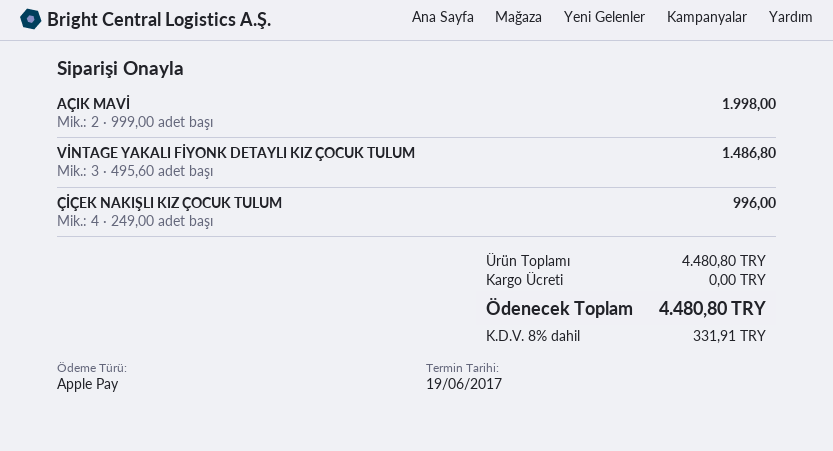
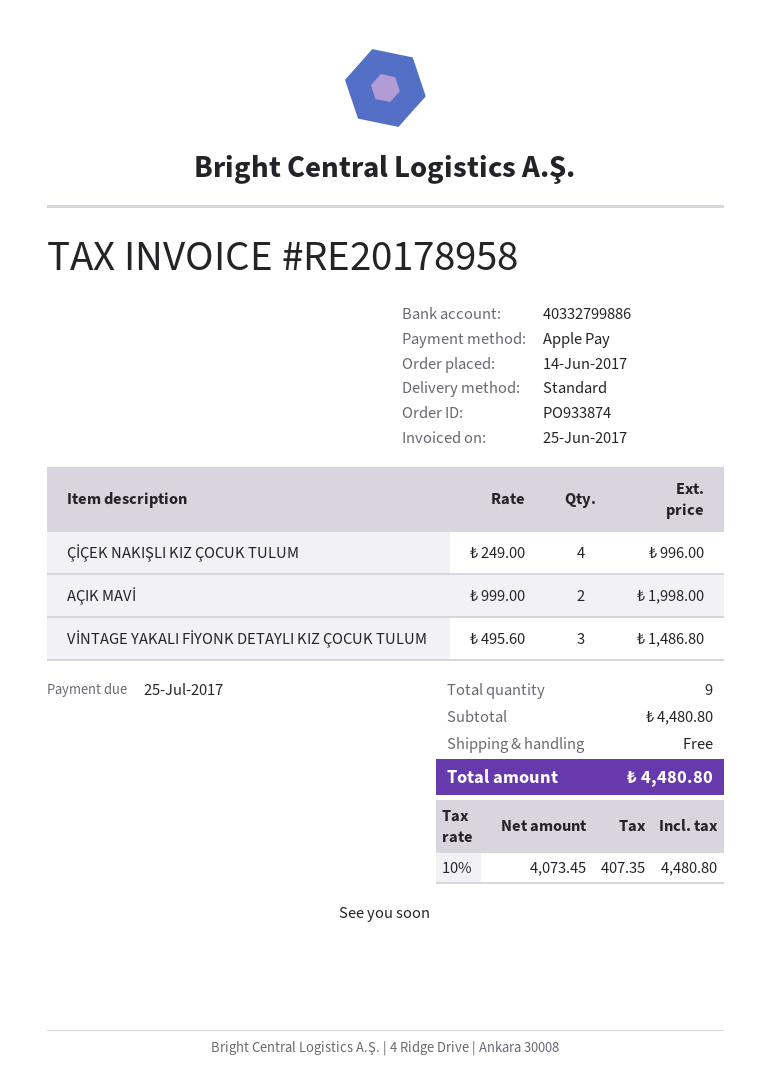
tax: 8% = 331.91 -> 10% = 407.35

